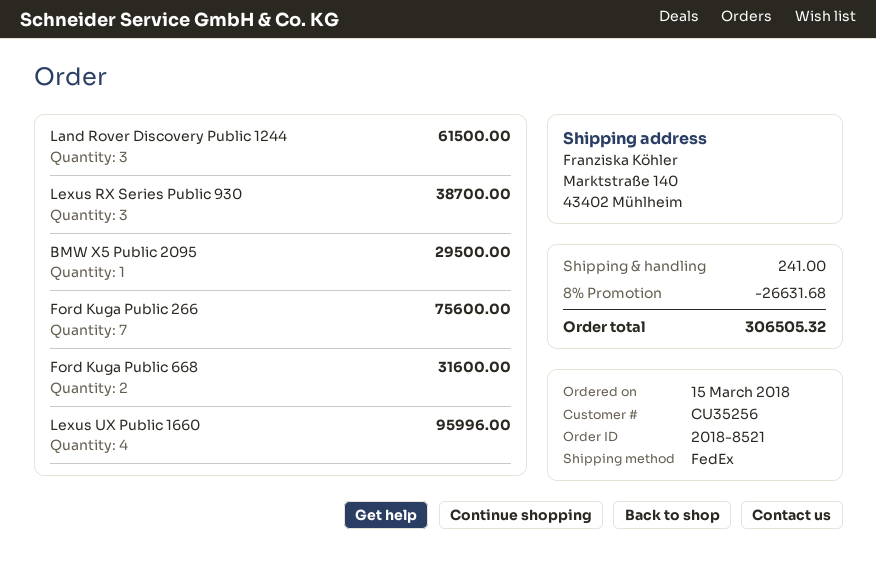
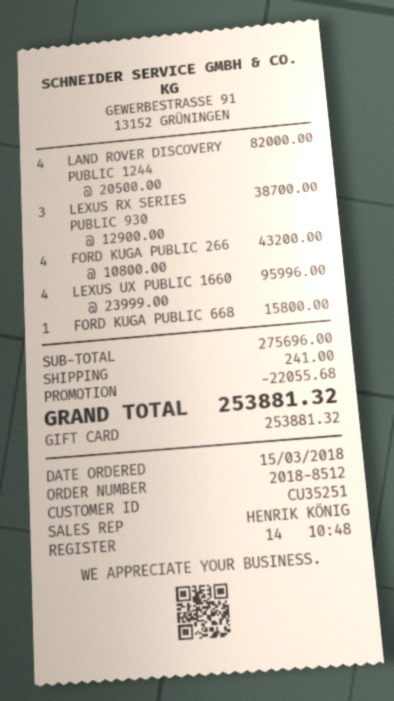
order number: 2018-8521 -> 2018-8512
customer number: CU35256 -> CU35251
Land Rover Discovery Public 1244: 3 for 61500.00 -> 4 for 82000.00
BMW X5 Public 2095: 1 for 29500.00 -> none
Ford Kuga Public 266: 7 for 75600.00 -> 4 for 43200.00
Ford Kuga Public 668: 2 for 31600.00 -> 1 for 15800.00
discount: 26631.68 -> 22055.68
total: 306505.32 -> 253881.32

